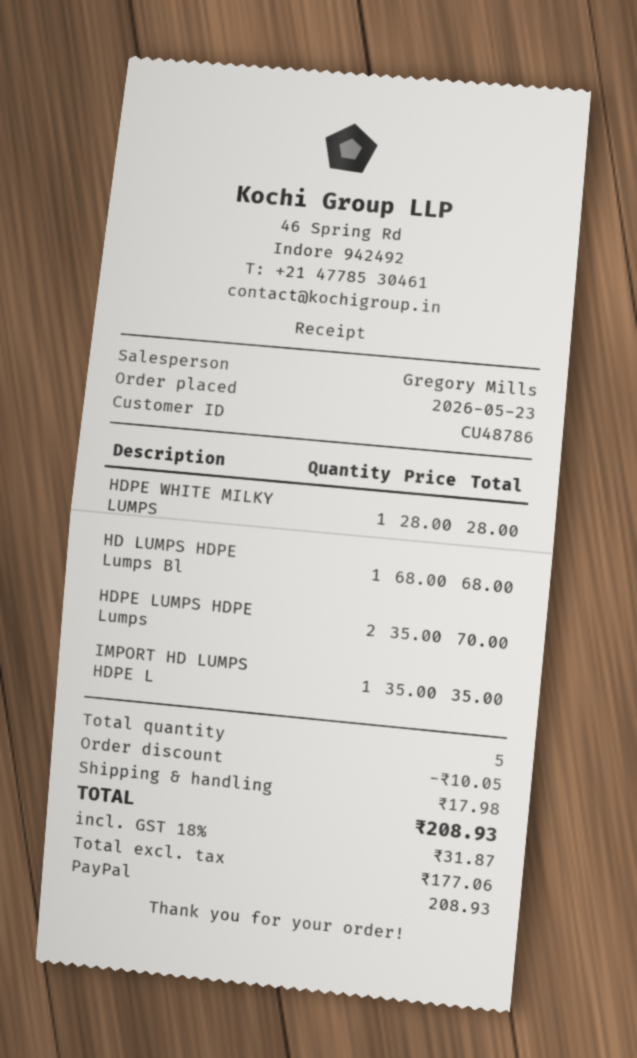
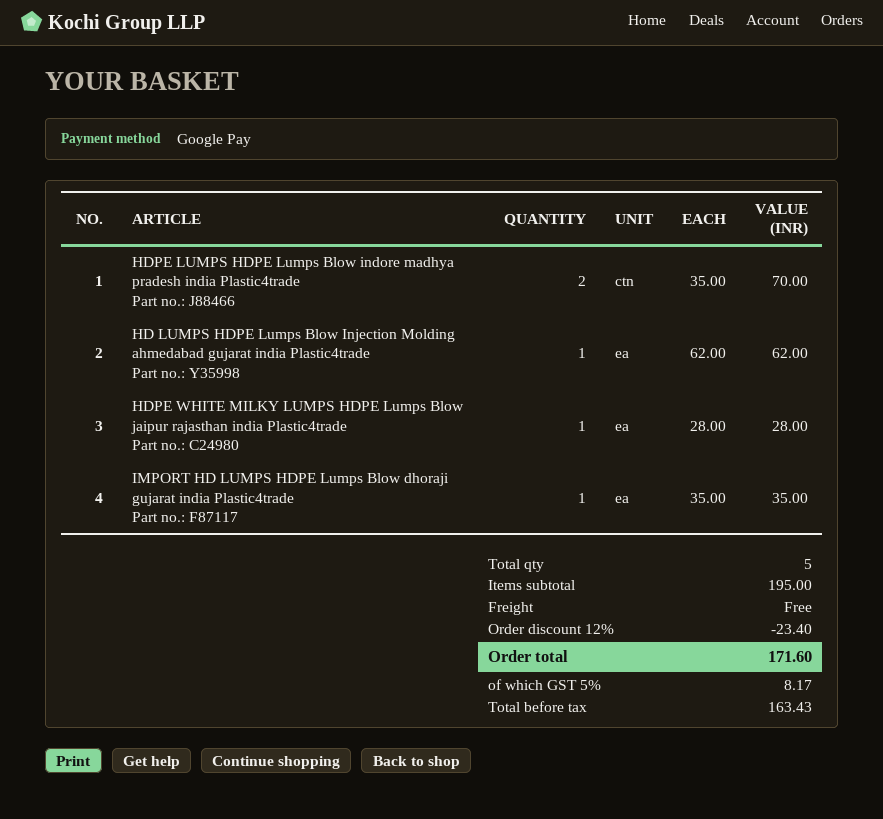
payment method: PayPal -> Google Pay
HD LUMPS HDPE Lumps Bl: 1 x 68.00 = 68.00 -> 1 x 62.00 = 62.00
discount: 10.05 -> 23.40
shipping: 17.98 -> 0.00
net: 177.06 -> 163.43
tax: 18% = 31.87 -> 5% = 8.17
total: 208.93 -> 171.60

